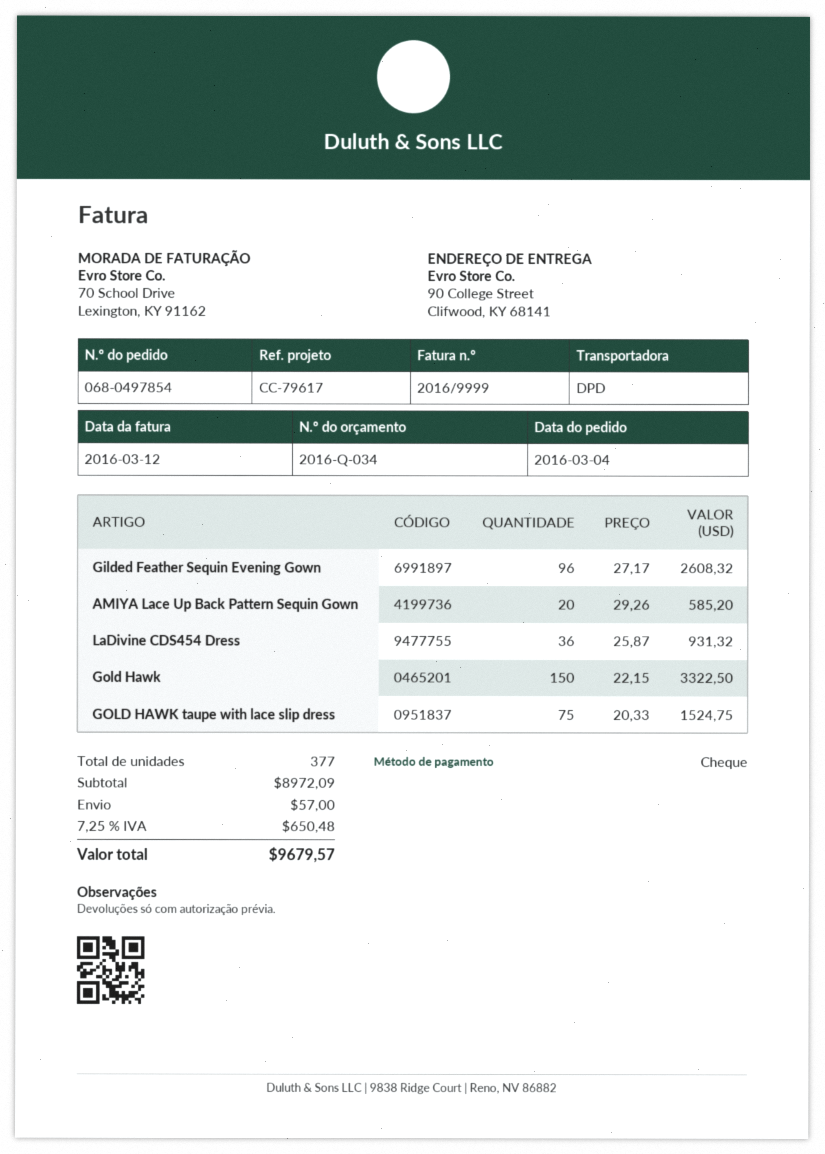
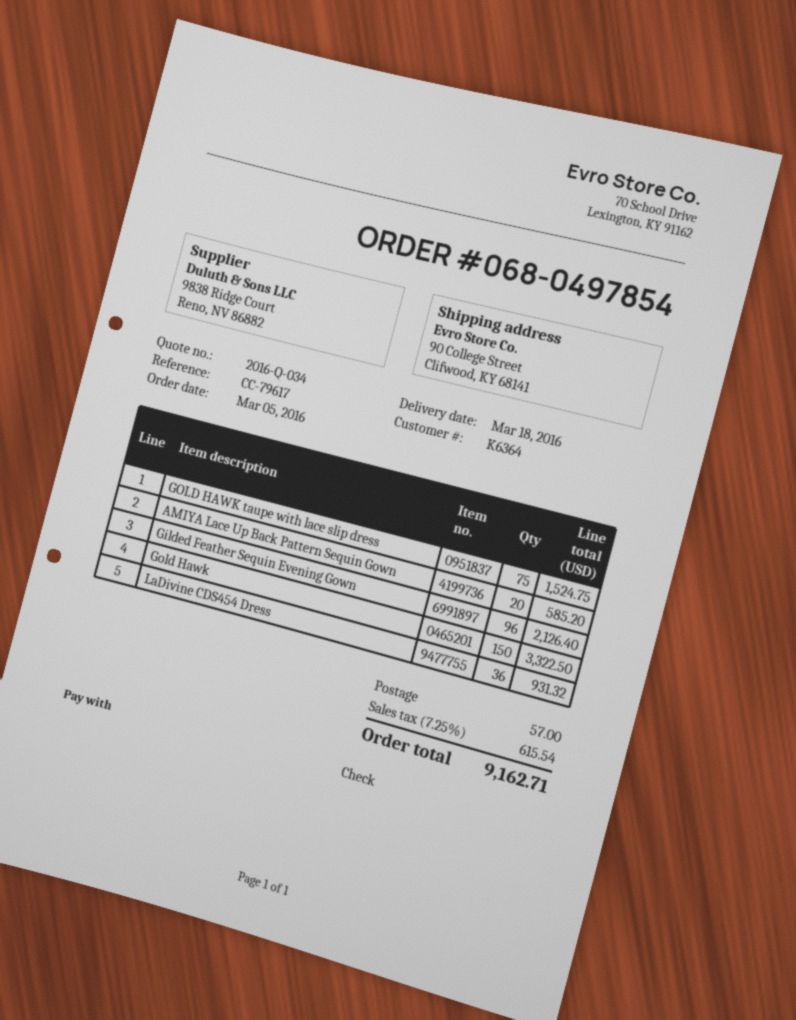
order date: 2016-03-04 -> 2016-03-05
Gilded Feather Sequin Evening Gown: 96 for 2608.32 -> 96 for 2126.40
tax: 7.25% = 650.48 -> 7.25% = 615.54
total: 9679.57 -> 9162.71

